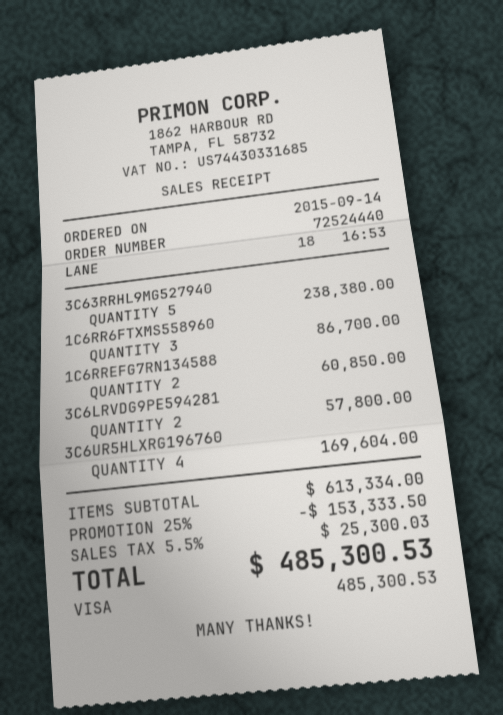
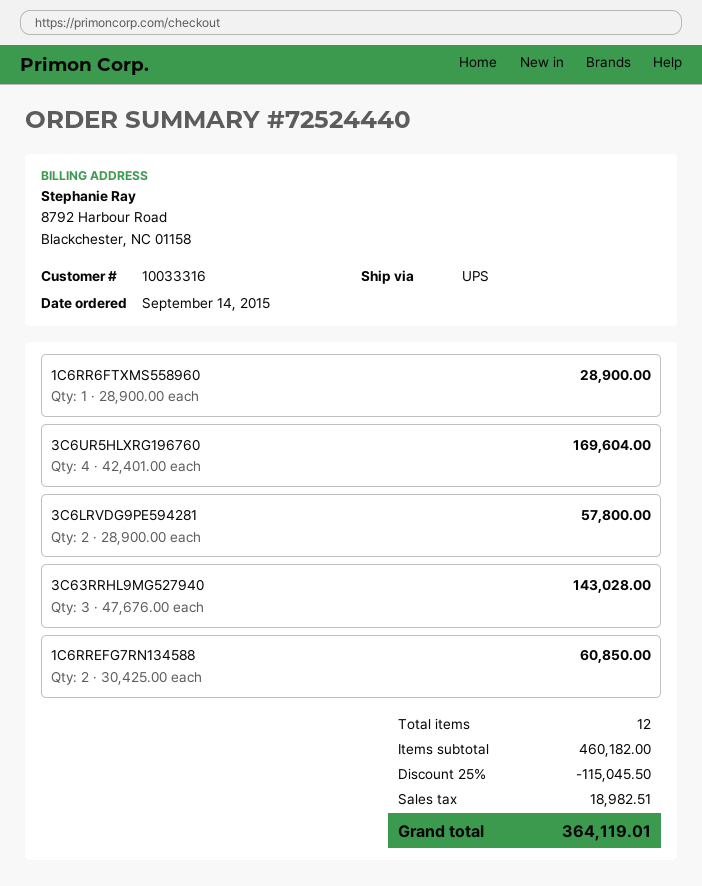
3C63RRHL9MG527940: 5 for 238380.00 -> 3 for 143028.00
1C6RR6FTXMS558960: 3 for 86700.00 -> 1 for 28900.00
subtotal: 613334.00 -> 460182.00
discount: 25% = 153333.50 -> 25% = 115045.50
tax: 25300.03 -> 18982.51
total: 485300.53 -> 364119.01

